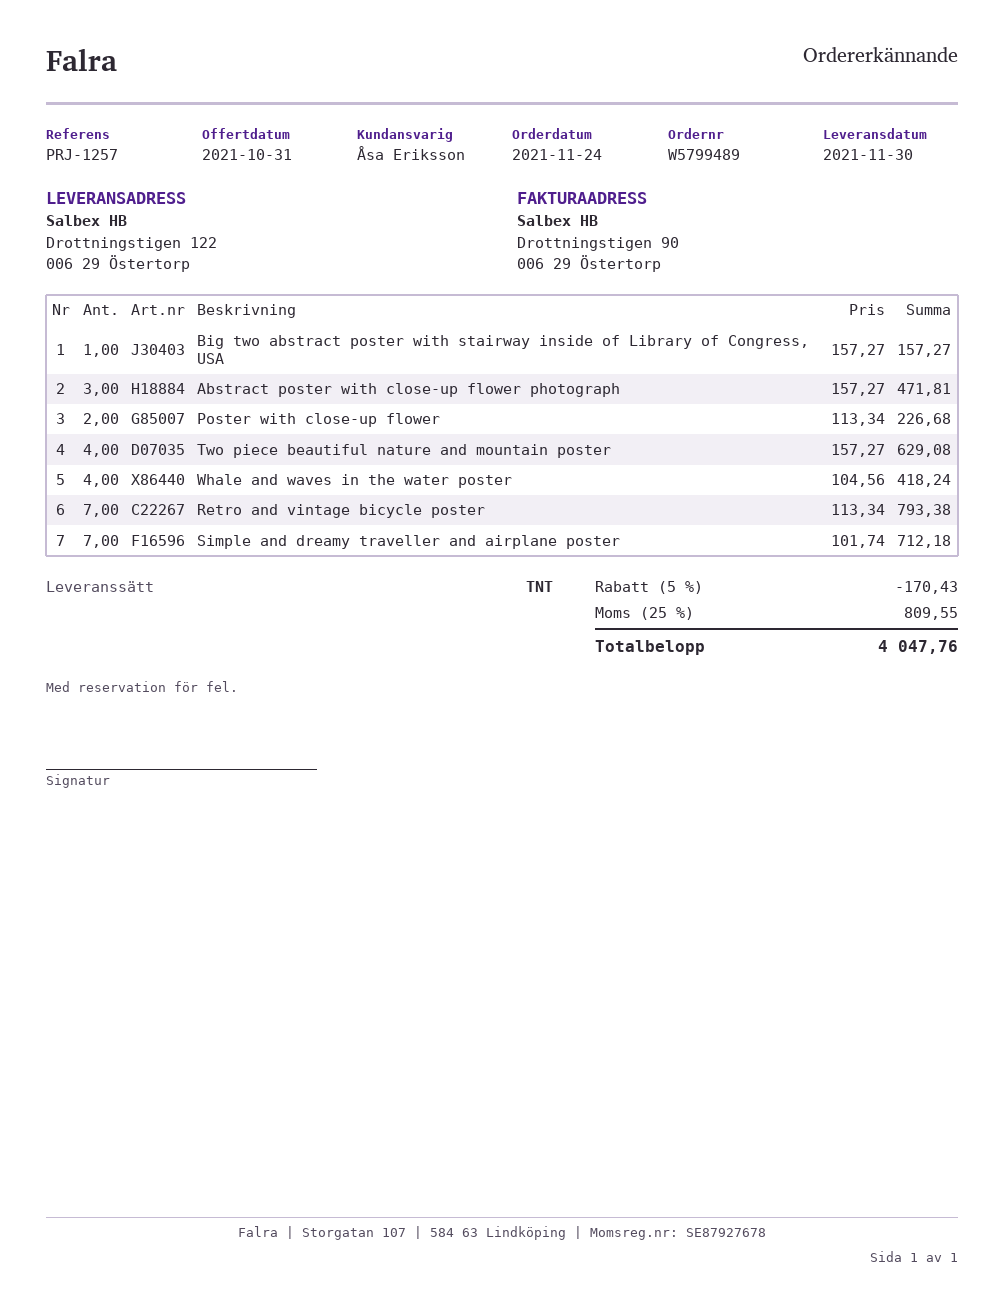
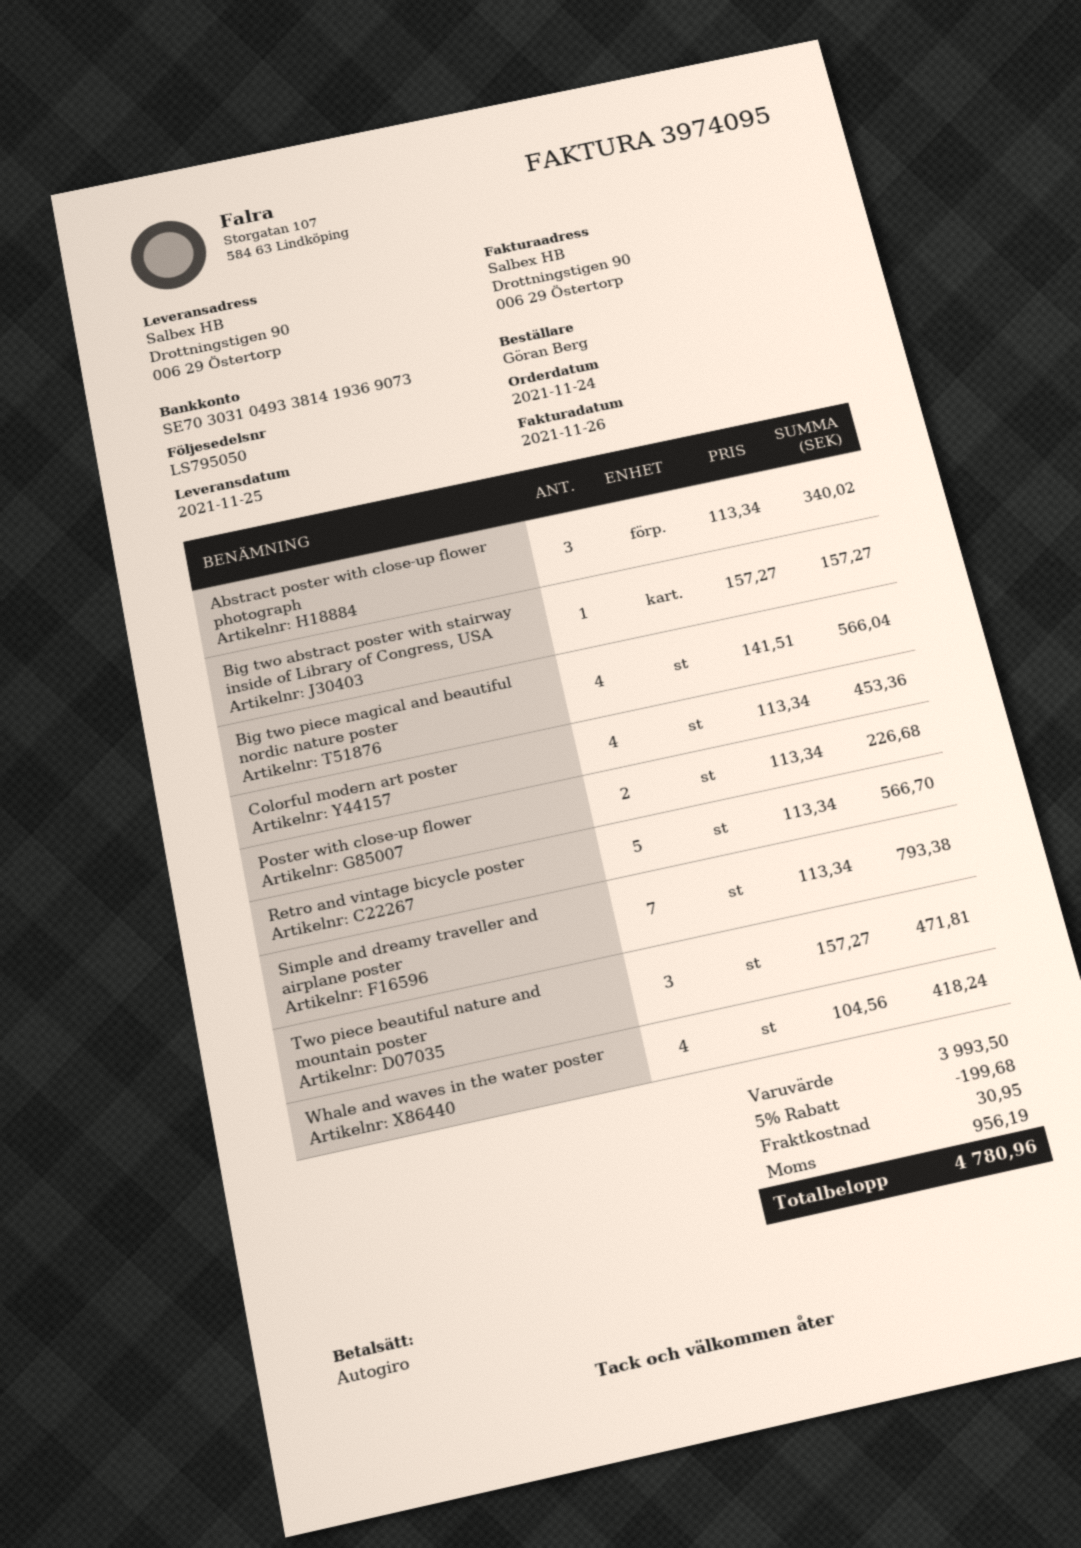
delivery date: 2021-11-30 -> 2021-11-25
ship to: Drottningstigen 122, 006 29 Östertorp -> Drottningstigen 90, 006 29 Östertorp
Abstract poster with close-up flower photograph: 3 x 157.27 = 471.81 -> 3 x 113.34 = 340.02
Two piece beautiful nature and mountain poster: 4 x 157.27 = 629.08 -> 3 x 157.27 = 471.81
Retro and vintage bicycle poster: 7 x 113.34 = 793.38 -> 5 x 113.34 = 566.70
Simple and dreamy traveller and airplane poster: 7 x 101.74 = 712.18 -> 7 x 113.34 = 793.38
Big two piece magical and beautiful nordic nature poster: none -> 4 x 141.51 = 566.04
Colorful modern art poster: none -> 4 x 113.34 = 453.36
discount: 5% = 170.43 -> 5% = 199.68
shipping: none -> 30.95
tax: 809.55 -> 956.19
total: 4047.76 -> 4780.96

